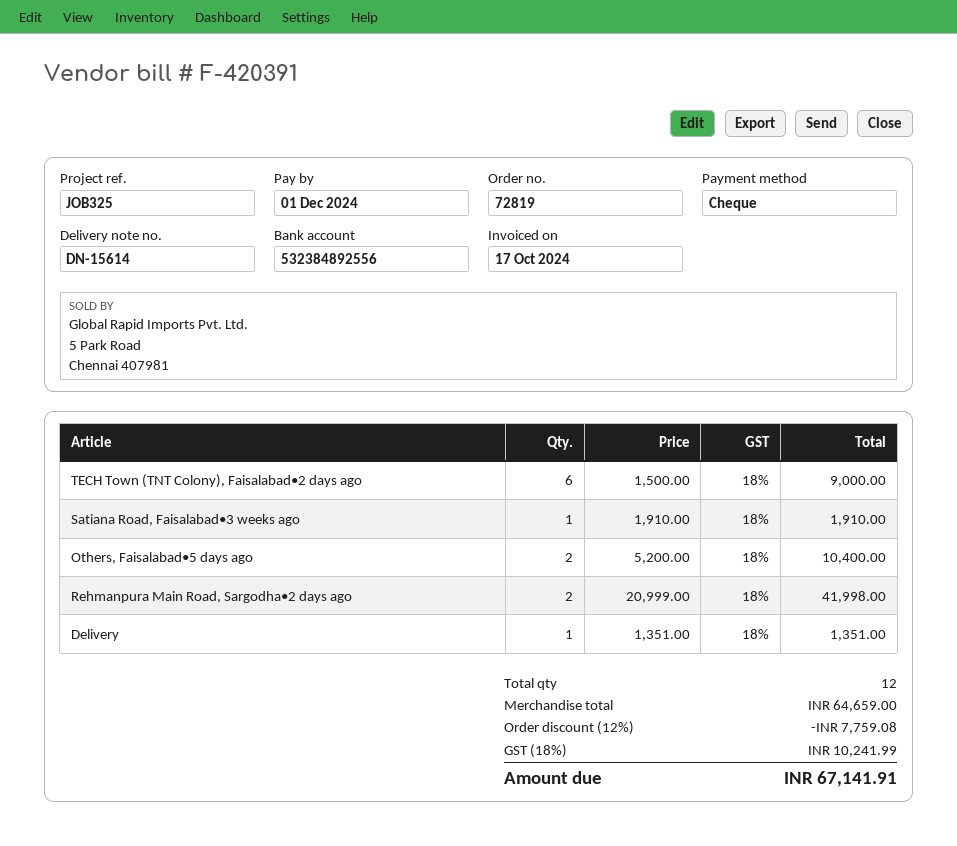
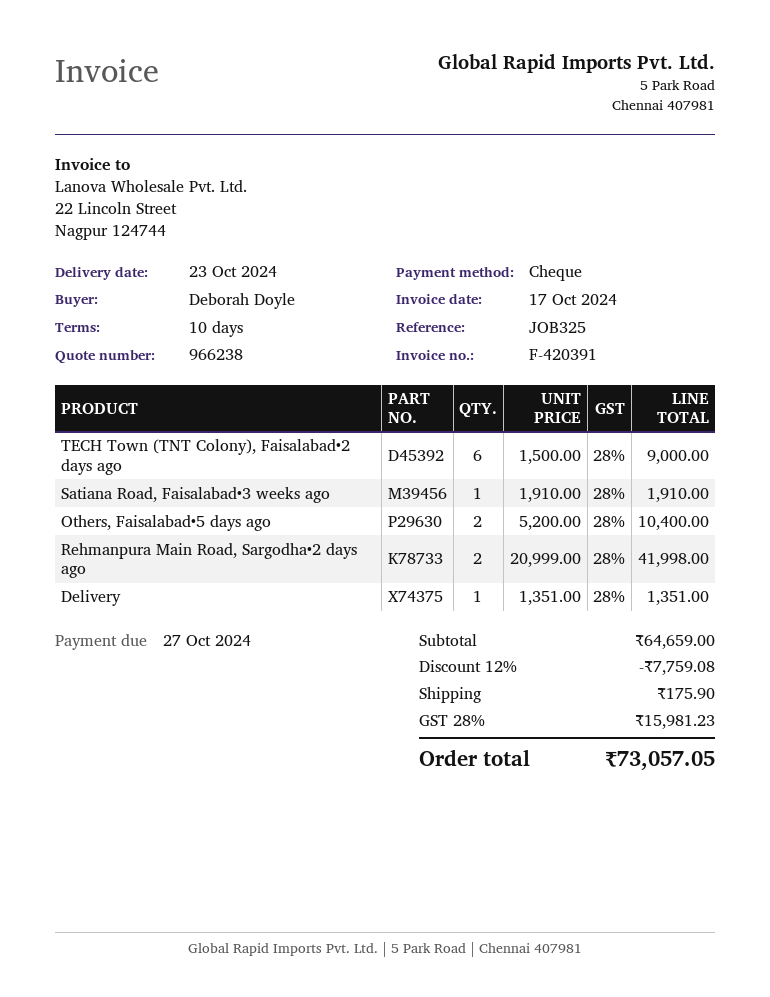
due date: 2024-12-01 -> 2024-10-27
shipping: none -> 175.90
tax: 18% = 10241.99 -> 28% = 15981.23
total: 67141.91 -> 73057.05

